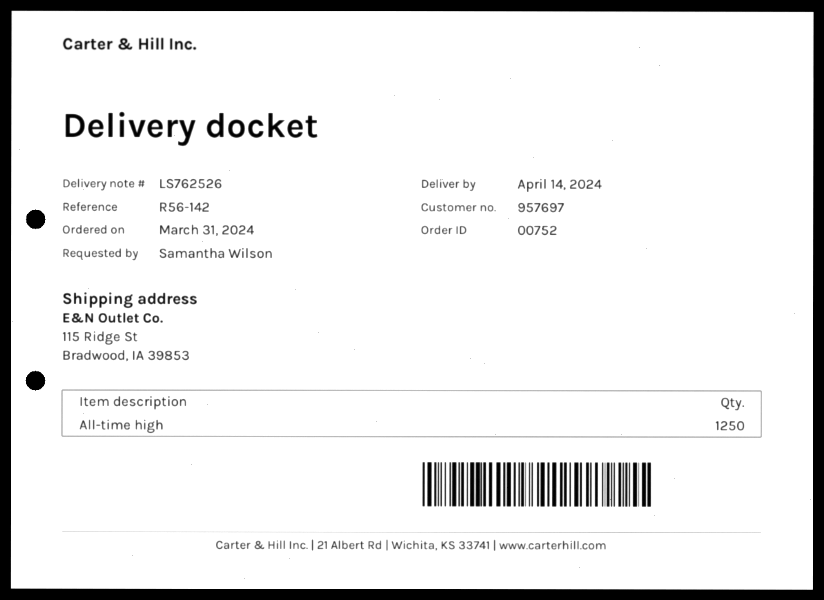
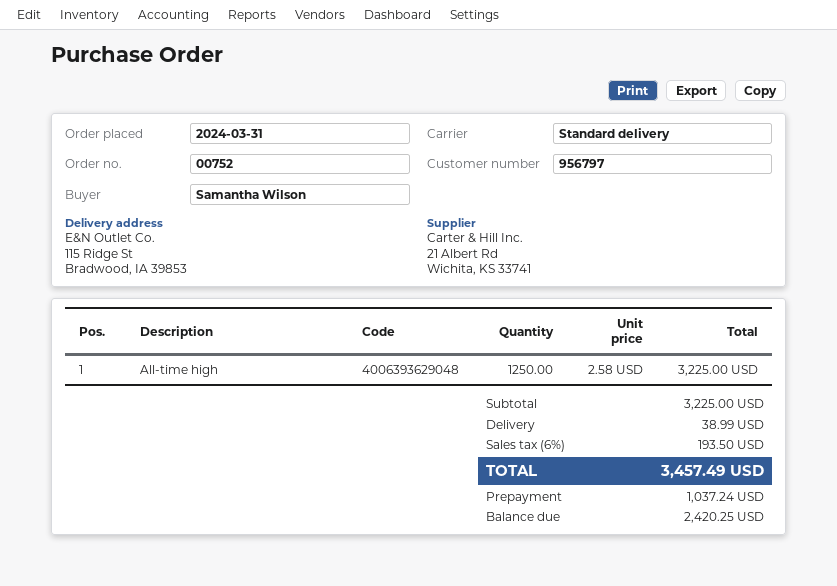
customer number: 957697 -> 956797

